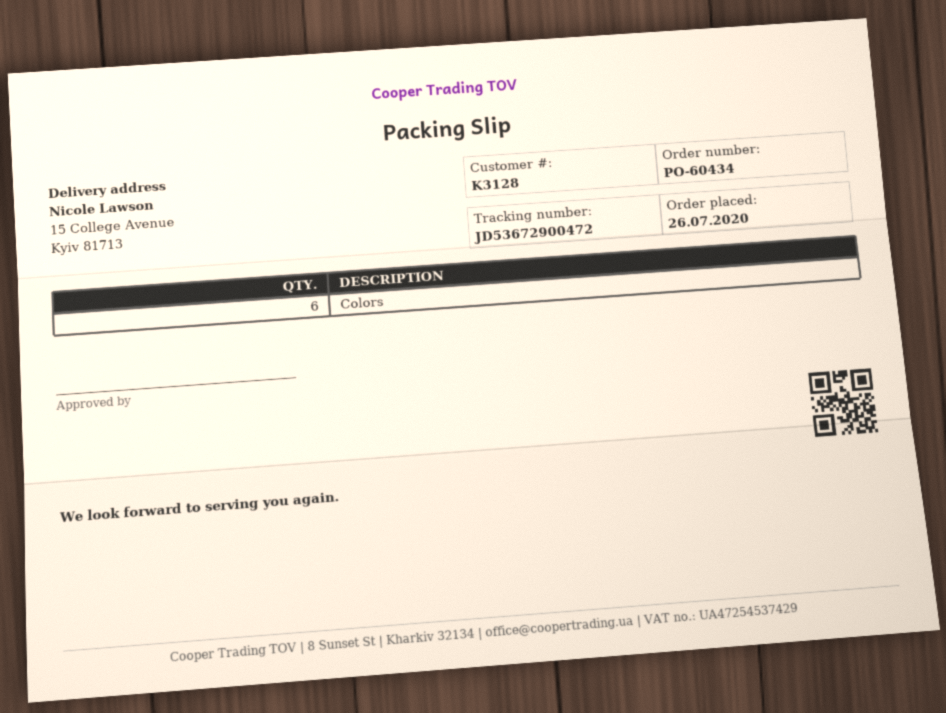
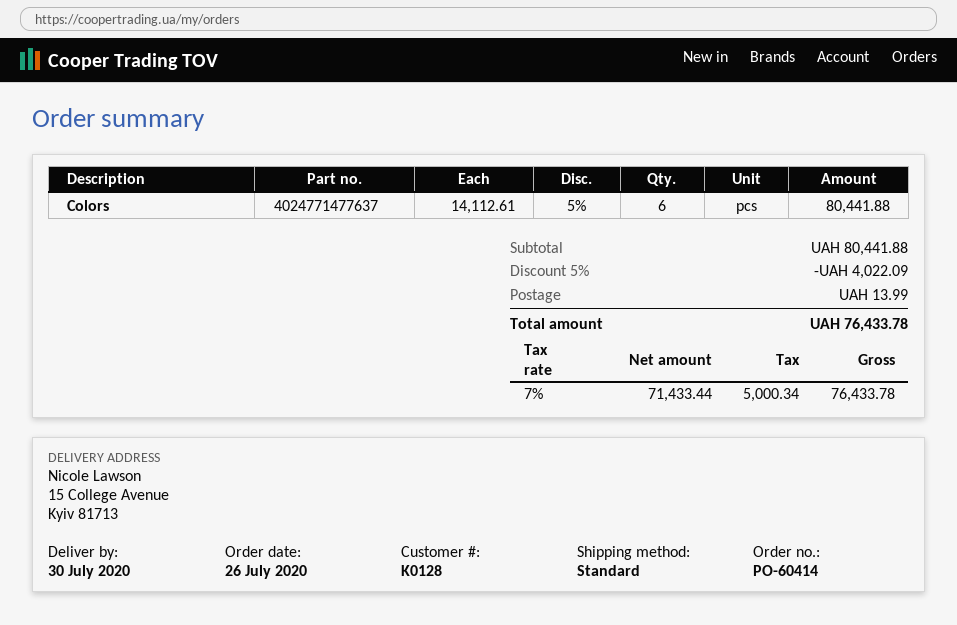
order number: PO-60434 -> PO-60414
customer number: K3128 -> K0128

